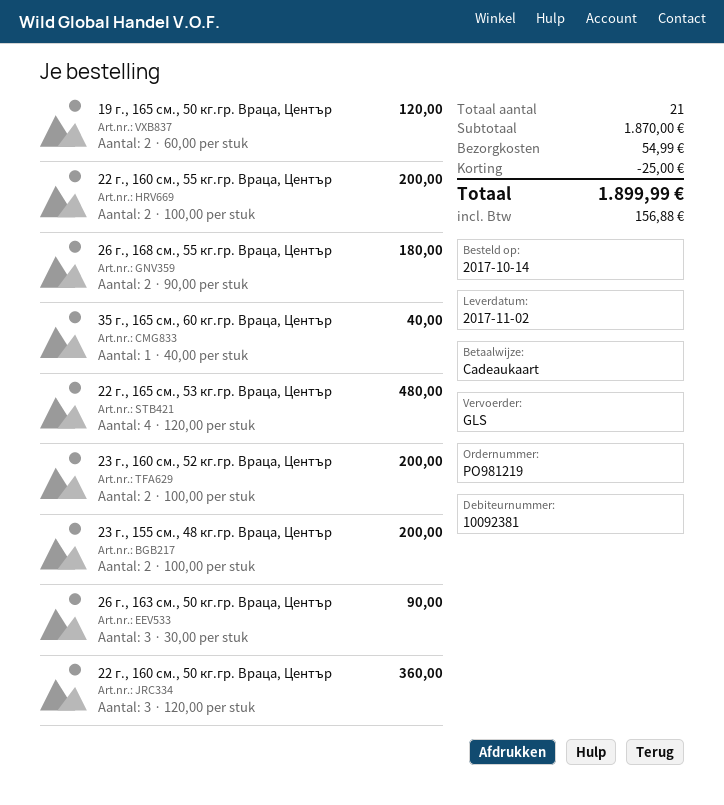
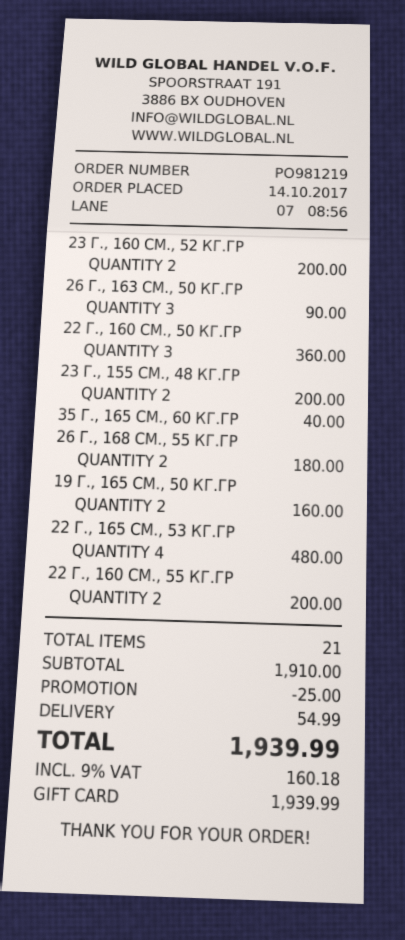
19 г., 165 см., 50 кг.гр. Враца, Център: 2 for 120.00 -> 2 for 160.00
subtotal: 1870.00 -> 1910.00
tax: 156.88 -> 160.18
total: 1899.99 -> 1939.99

